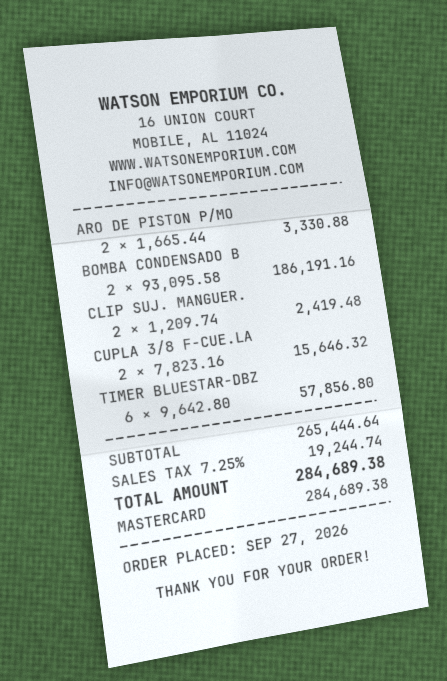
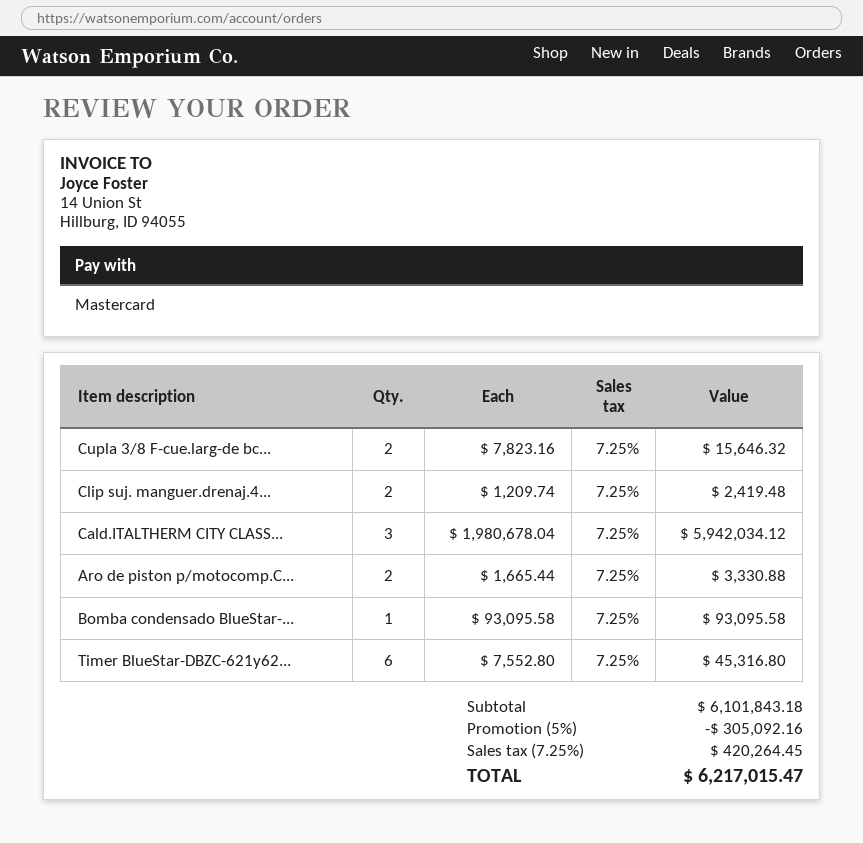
BOMBA CONDENSADO B: 2 x 93095.58 = 186191.16 -> 1 x 93095.58 = 93095.58
TIMER BLUESTAR-DBZ: 6 x 9642.80 = 57856.80 -> 6 x 7552.80 = 45316.80
Cald.ITALTHERM CITY CLASS...: none -> 3 x 1980678.04 = 5942034.12
subtotal: 265444.64 -> 6101843.18
discount: none -> 5% = 305092.16
tax: 7.25% = 19244.74 -> 7.25% = 420264.45
total: 284689.38 -> 6217015.47

